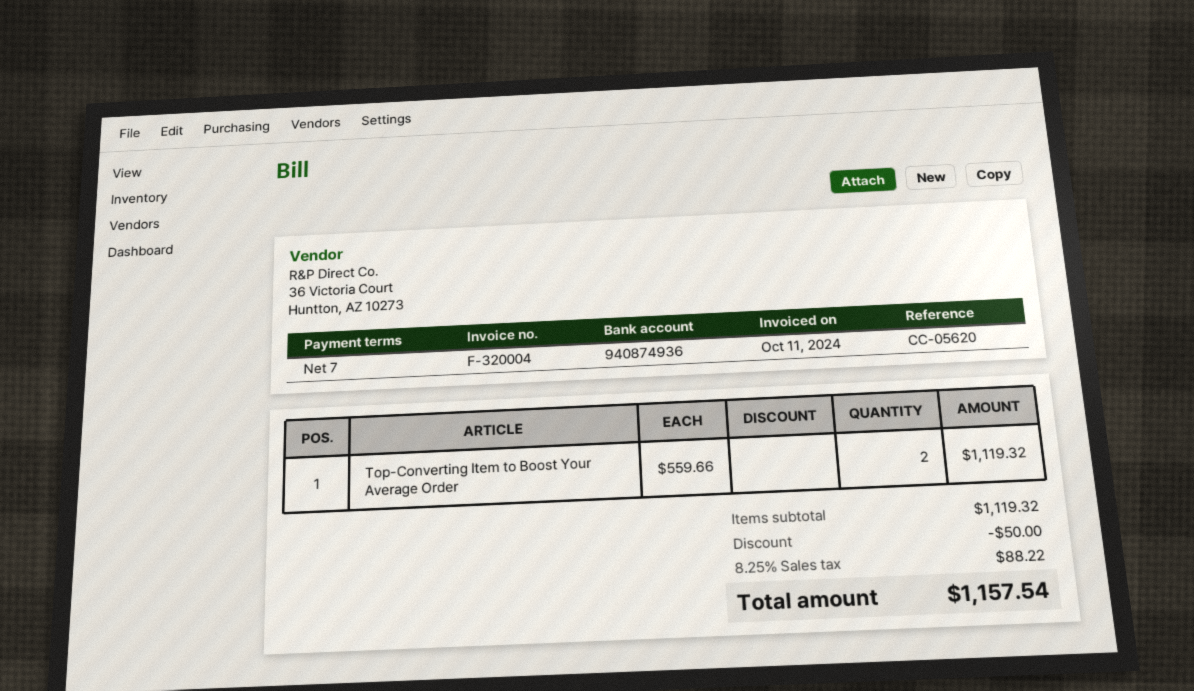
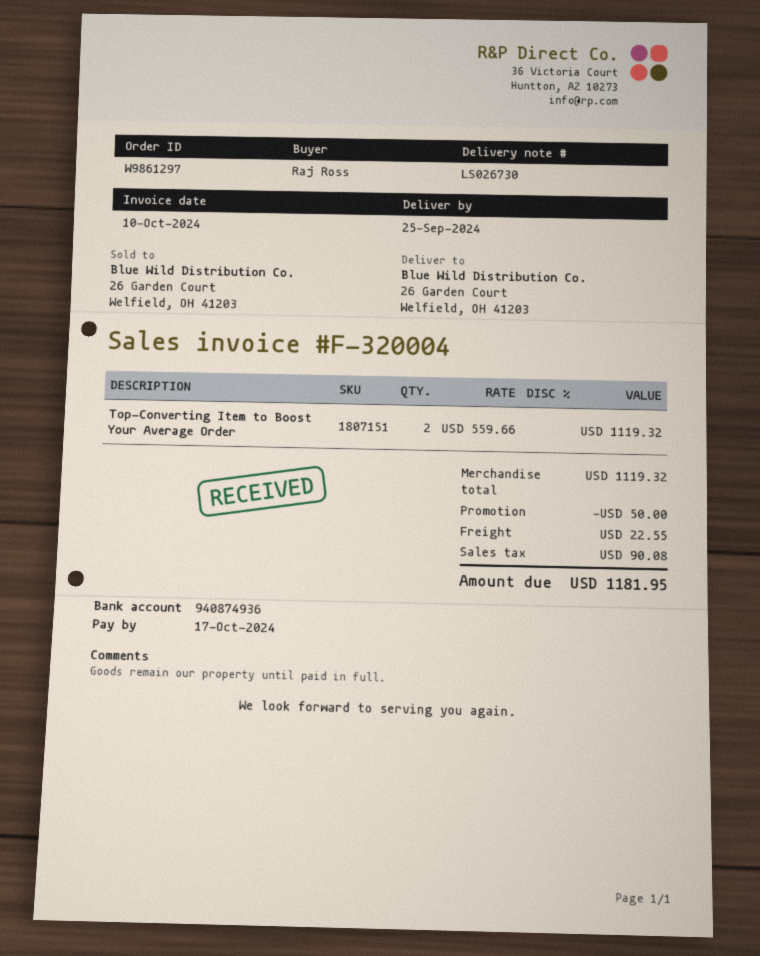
invoice date: 2024-10-11 -> 2024-10-10
shipping: none -> 22.55
tax: 88.22 -> 90.08
total: 1157.54 -> 1181.95

